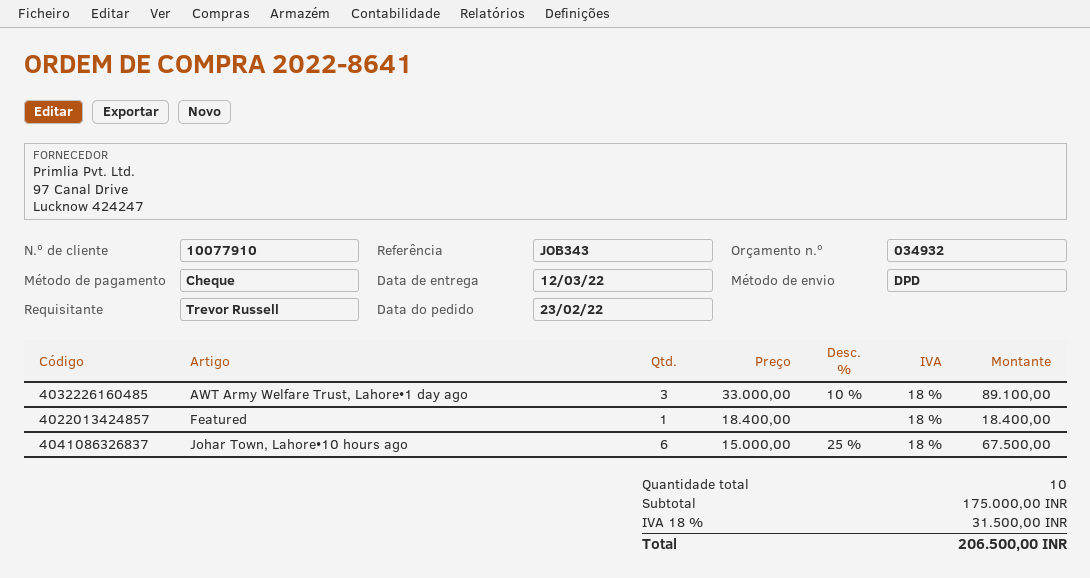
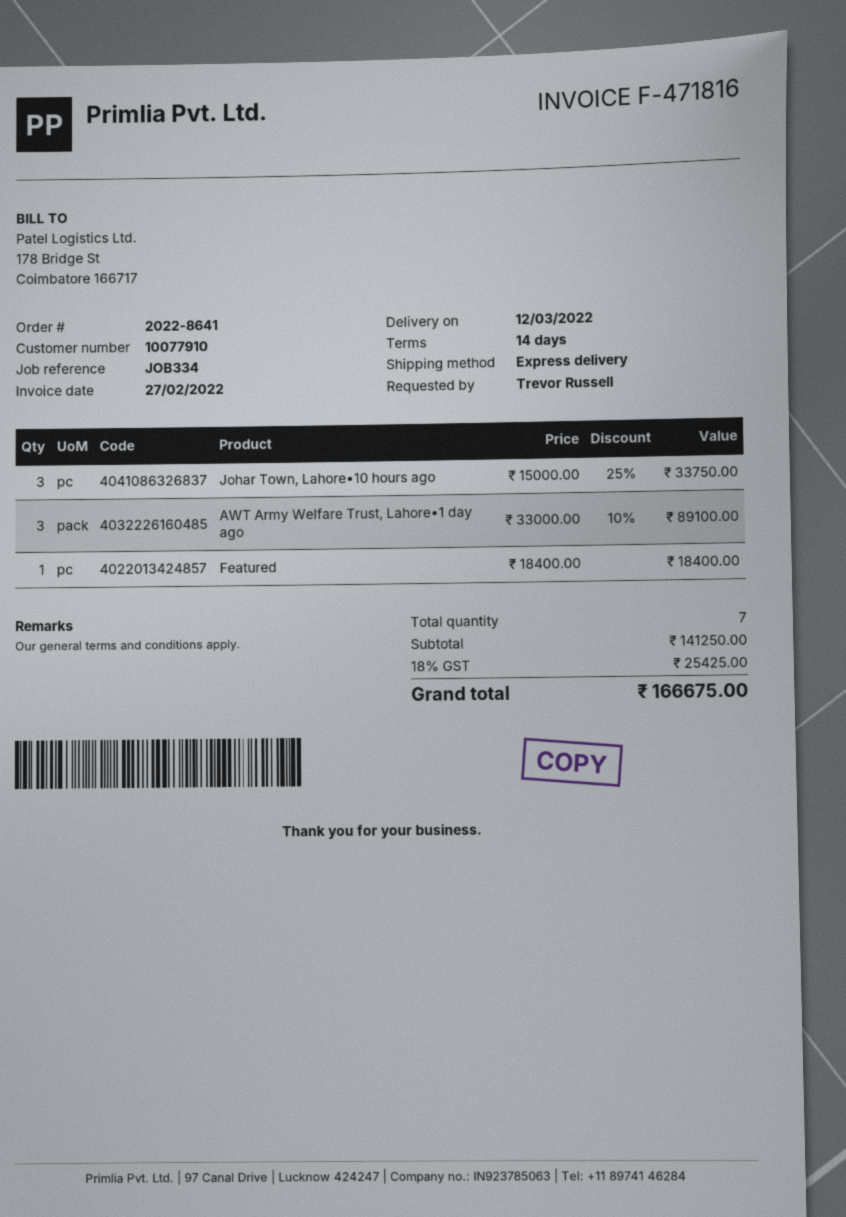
reference: JOB343 -> JOB334
shipping method: DPD -> express
Johar Town, Lahore•10 hours ago: 6 x 15000.00 - 25% = 67500.00 -> 3 x 15000.00 - 25% = 33750.00
total quantity: 10 -> 7
subtotal: 175000.00 -> 141250.00
tax: 18% = 31500.00 -> 18% = 25425.00
total: 206500.00 -> 166675.00

